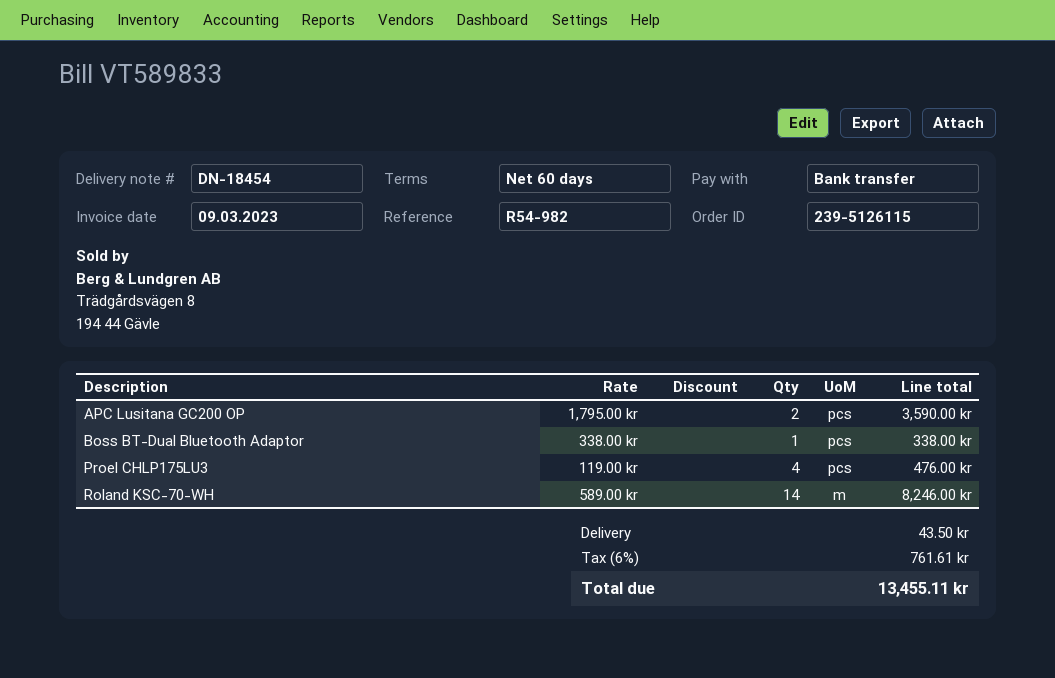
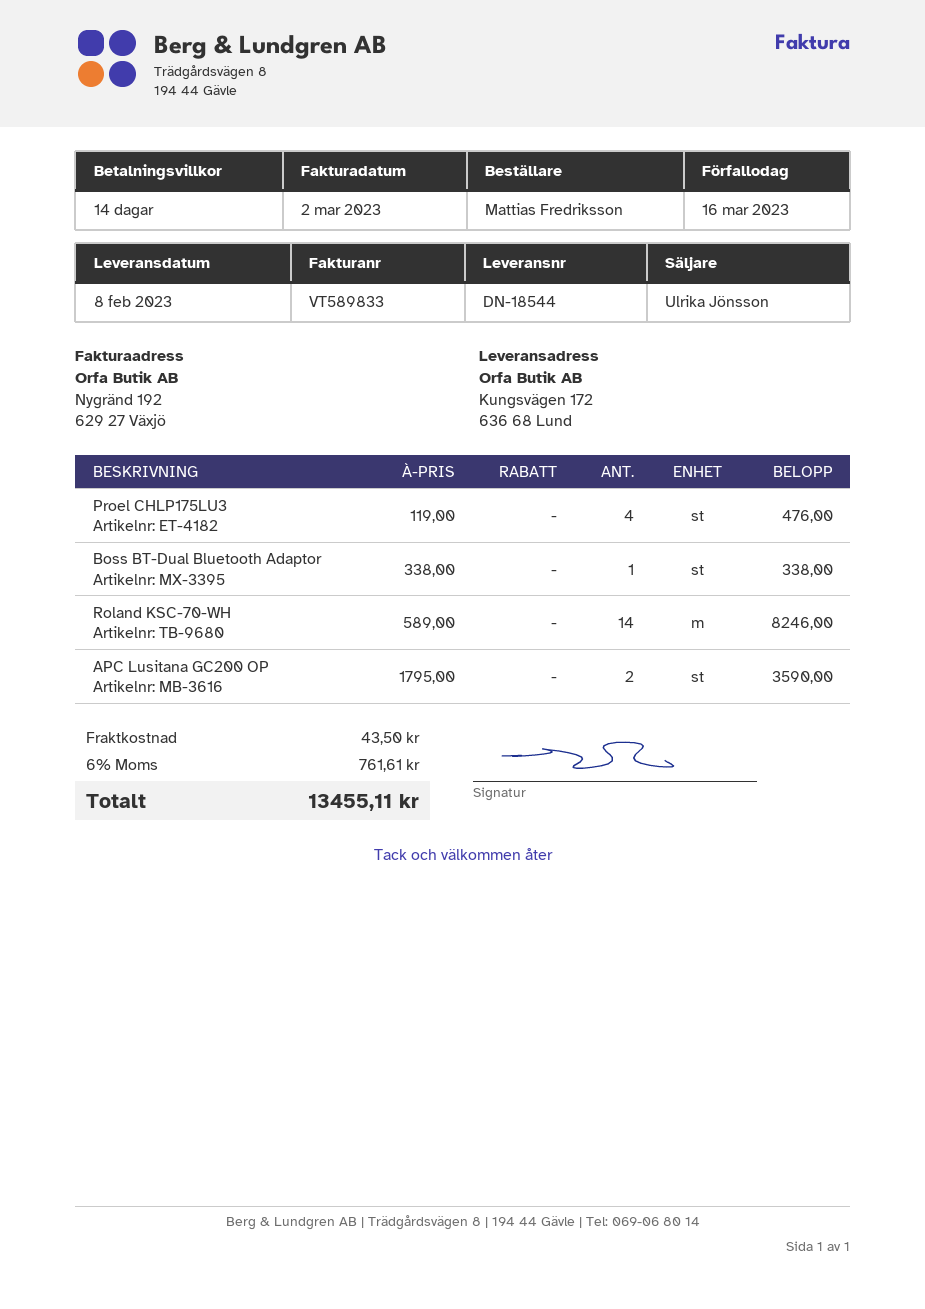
delivery note number: DN-18454 -> DN-18544
invoice date: 2023-03-09 -> 2023-03-02
payment terms: 60 days -> 14 days

